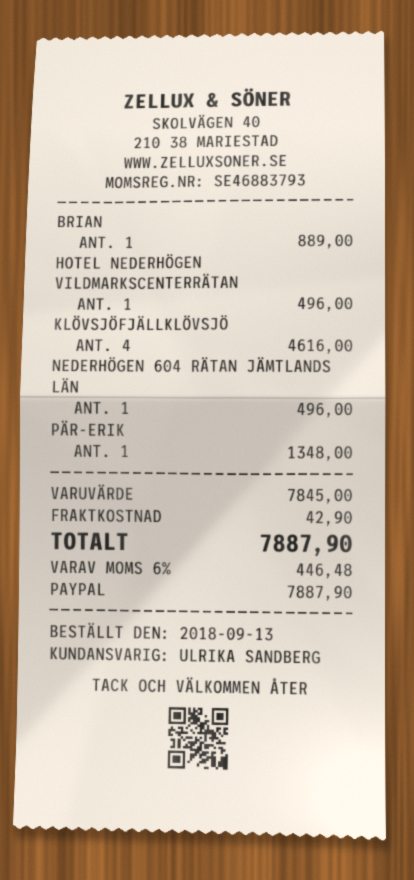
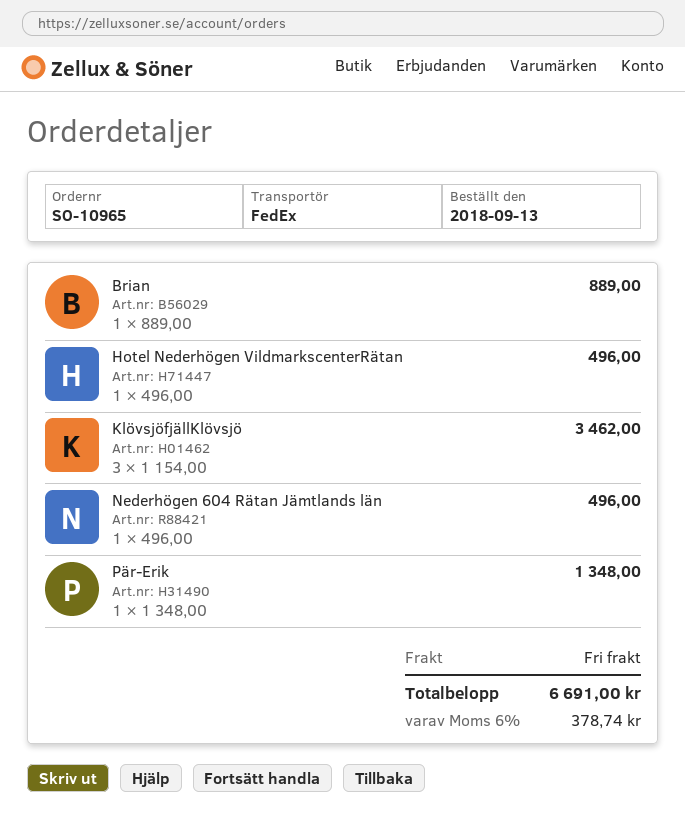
KLÖVSJÖFJÄLLKLÖVSJÖ: 4 for 4616.00 -> 3 for 3462.00
shipping: 42.90 -> 0.00
tax: 6% = 446.48 -> 6% = 378.74
total: 7887.90 -> 6691.00

